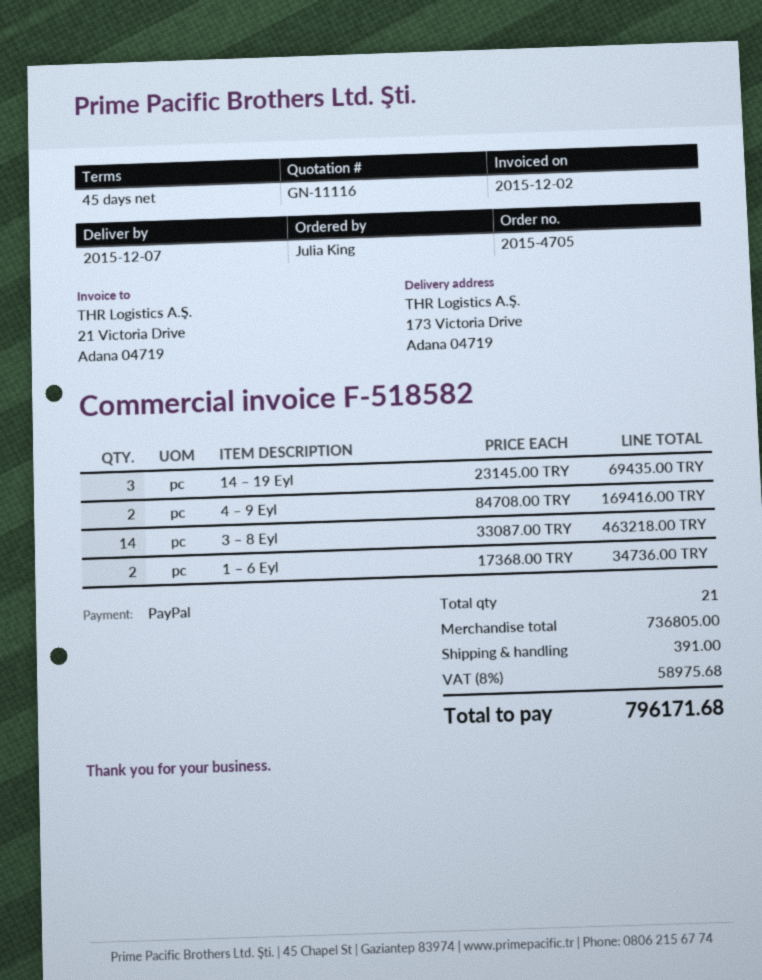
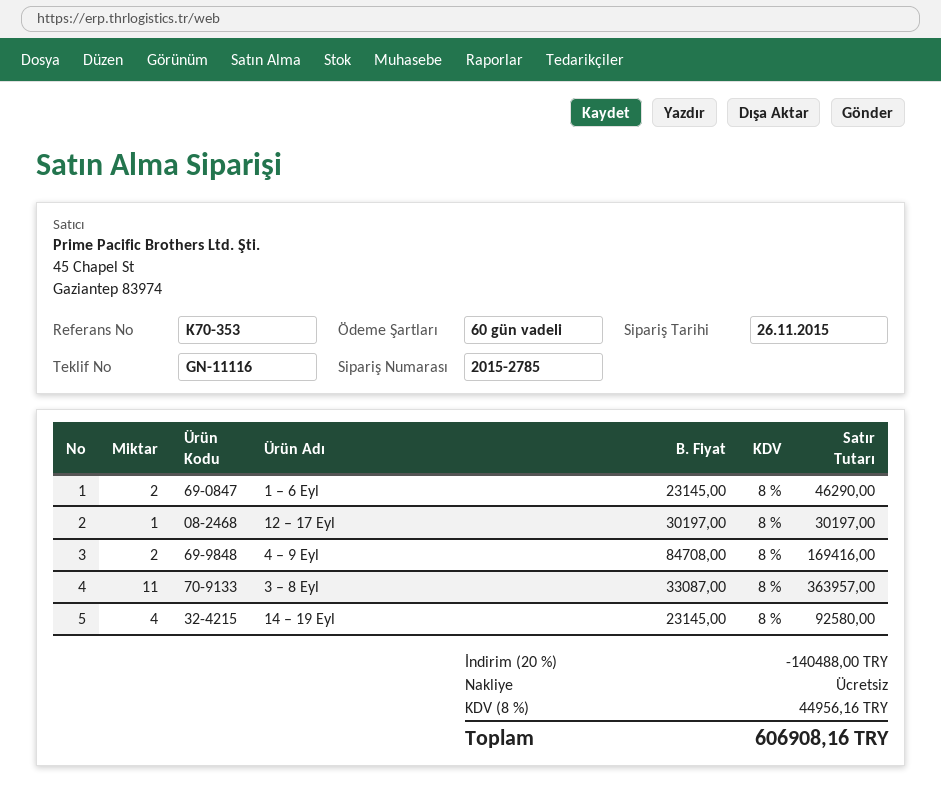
order number: 2015-4705 -> 2015-2785
payment terms: 45 days -> 60 days
14 – 19 Eyl: 3 x 23145.00 = 69435.00 -> 4 x 23145.00 = 92580.00
3 – 8 Eyl: 14 x 33087.00 = 463218.00 -> 11 x 33087.00 = 363957.00
1 – 6 Eyl: 2 x 17368.00 = 34736.00 -> 2 x 23145.00 = 46290.00
12 – 17 Eyl: none -> 1 x 30197.00 = 30197.00
discount: none -> 20% = 140488.00
shipping: 391.00 -> 0.00
tax: 8% = 58975.68 -> 8% = 44956.16
total: 796171.68 -> 606908.16

